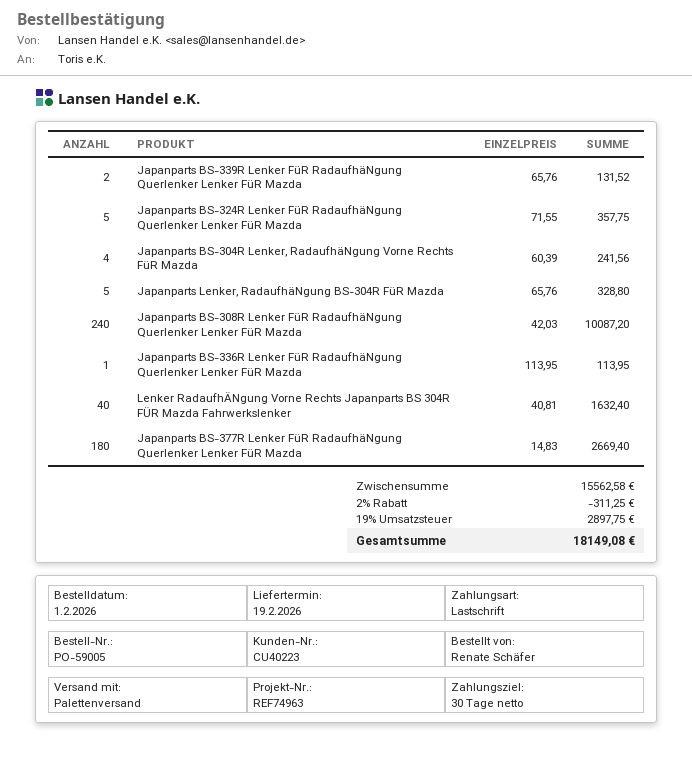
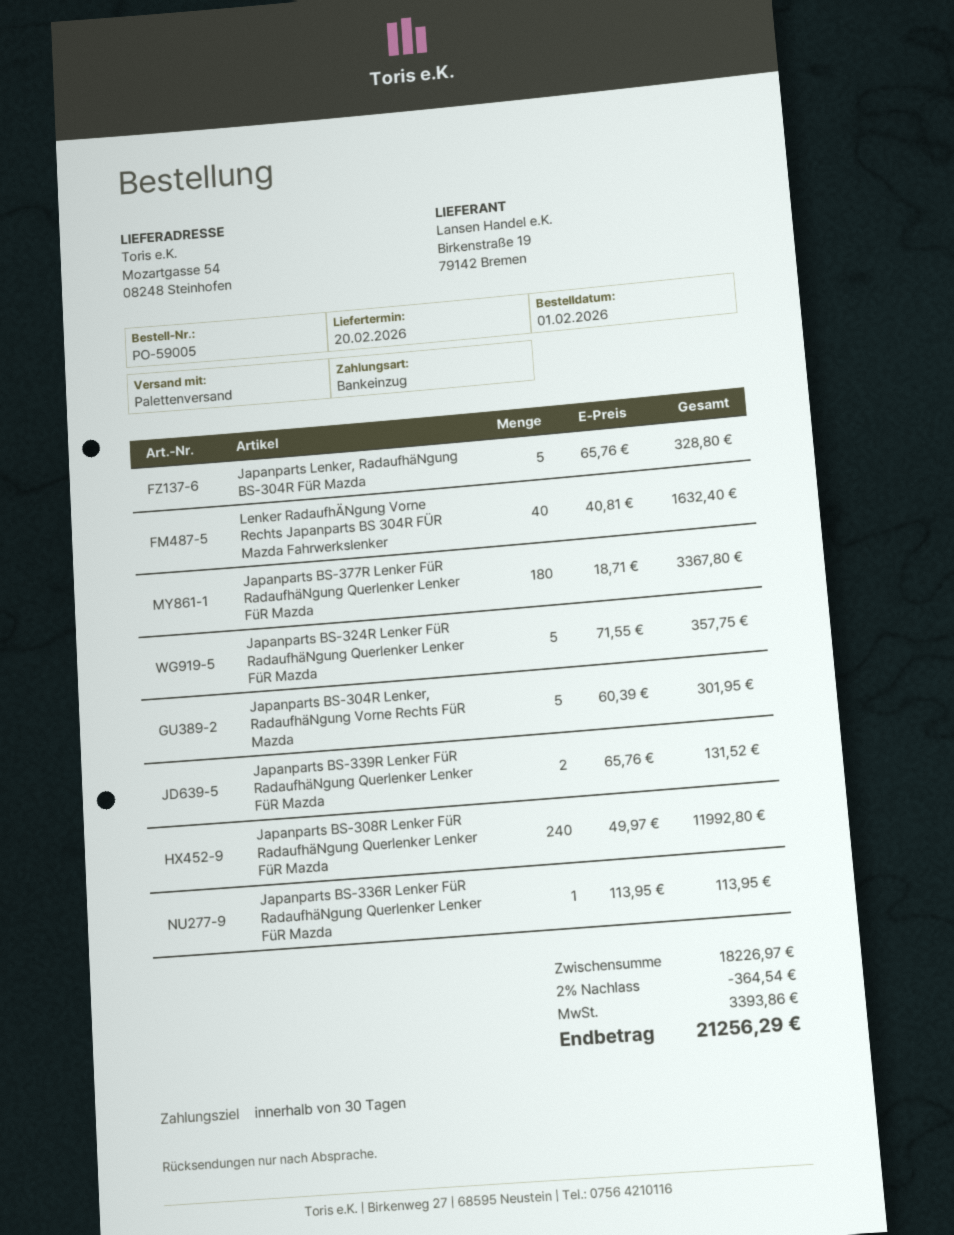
delivery date: 2026-02-19 -> 2026-02-20
Japanparts BS-304R Lenker, RadaufhäNgung Vorne Rechts FüR Mazda: 4 x 60.39 = 241.56 -> 5 x 60.39 = 301.95
Japanparts BS-308R Lenker FüR RadaufhäNgung Querlenker Lenker FüR Mazda: 240 x 42.03 = 10087.20 -> 240 x 49.97 = 11992.80
Japanparts BS-377R Lenker FüR RadaufhäNgung Querlenker Lenker FüR Mazda: 180 x 14.83 = 2669.40 -> 180 x 18.71 = 3367.80
subtotal: 15562.58 -> 18226.97
discount: 2% = 311.25 -> 2% = 364.54
tax: 2897.75 -> 3393.86
total: 18149.08 -> 21256.29

